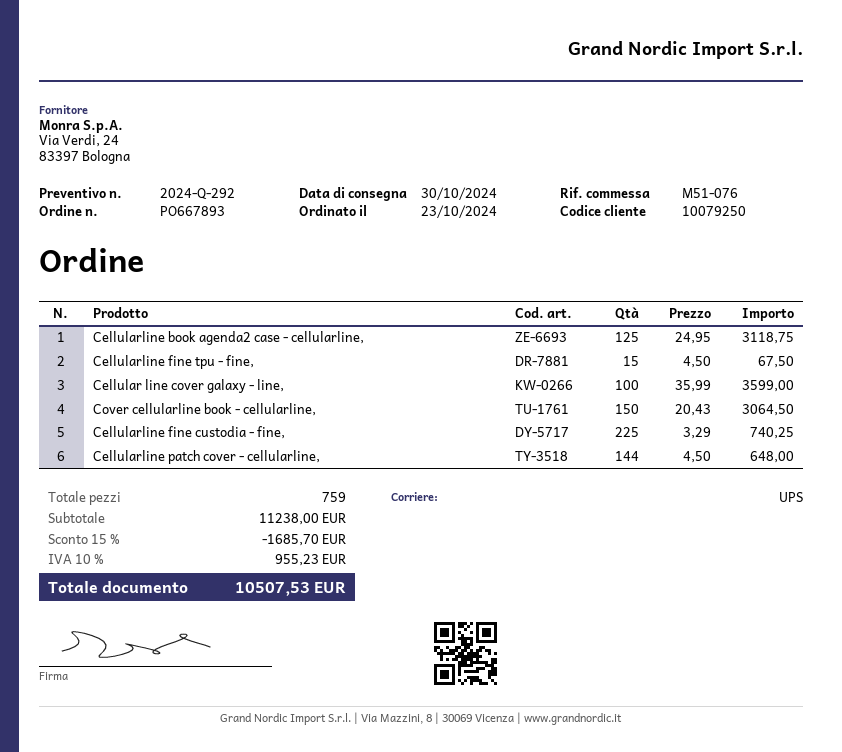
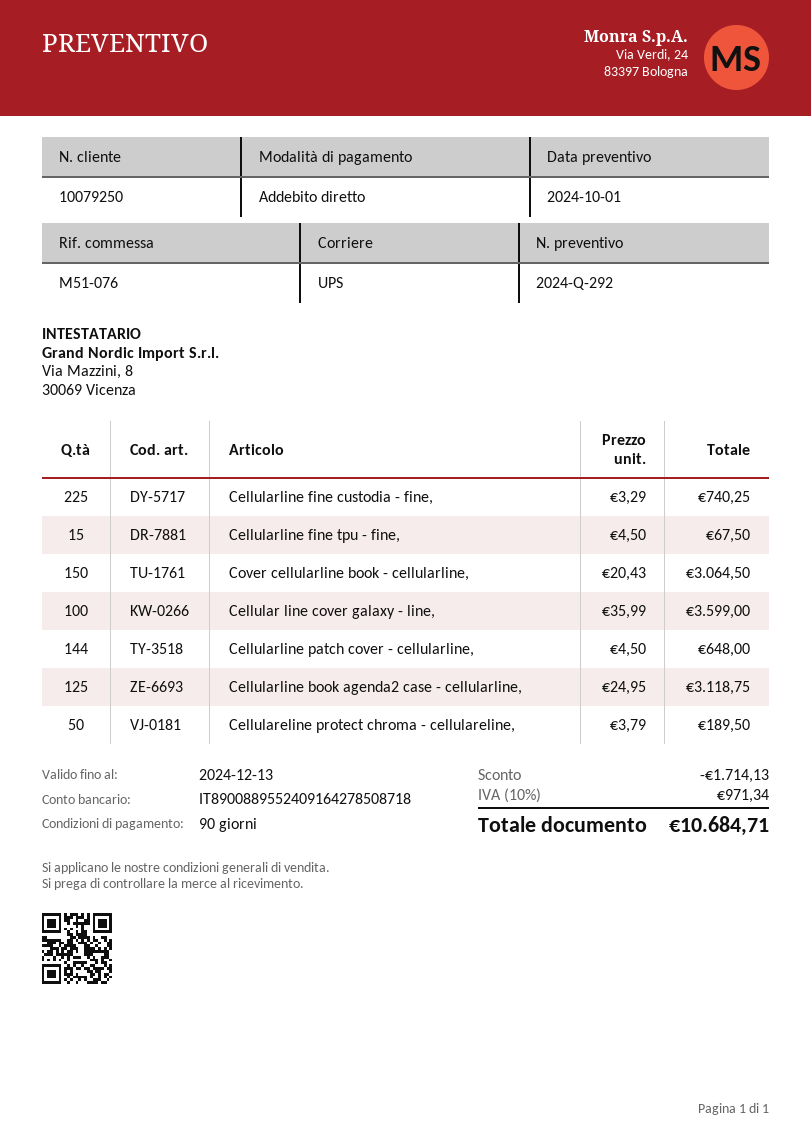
Cellulareline protect chroma - cellulareline,: none -> 50 x 3.79 = 189.50
discount: 1685.70 -> 1714.13
tax: 10% = 955.23 -> 10% = 971.34
total: 10507.53 -> 10684.71

